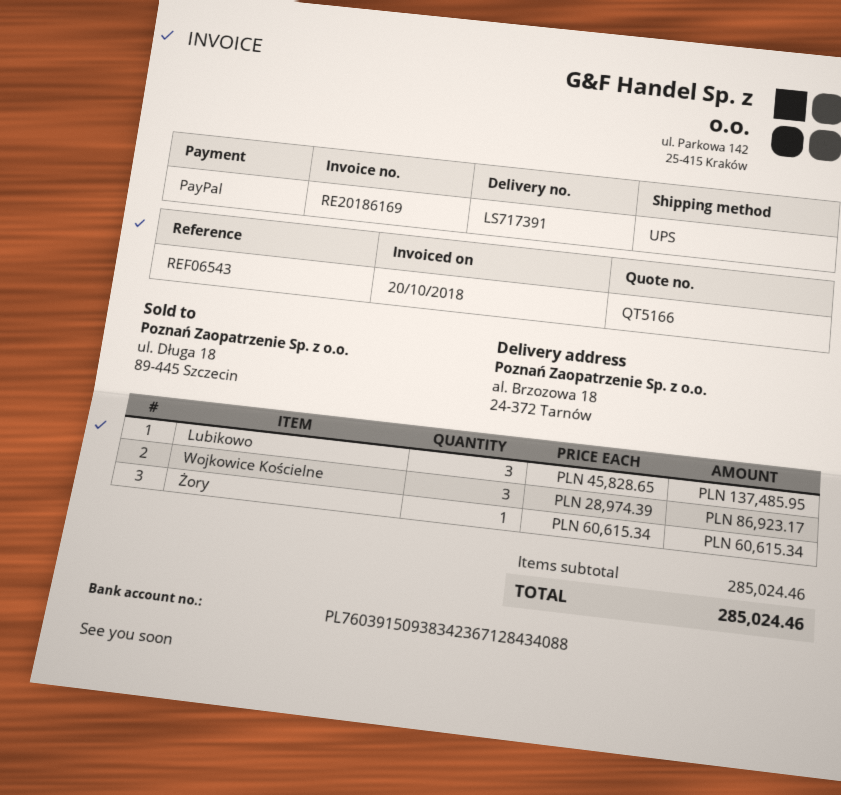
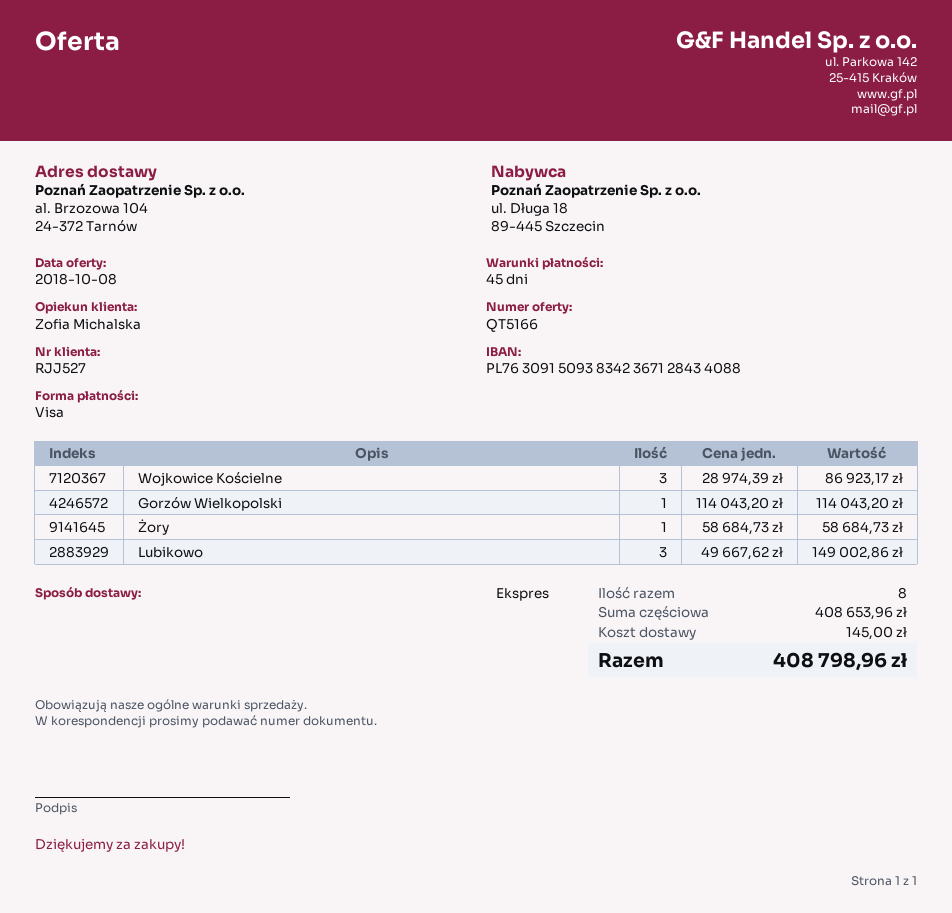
payment method: PayPal -> Visa
bank account: PL76039150938342367128434088 -> PL76309150938342367128434088
shipping method: UPS -> express
ship to: al. Brzozowa 18, 24-372 Tarnów -> al. Brzozowa 104, 24-372 Tarnów
Lubikowo: 3 x 45828.65 = 137485.95 -> 3 x 49667.62 = 149002.86
Żory: 1 x 60615.34 = 60615.34 -> 1 x 58684.73 = 58684.73
Gorzów Wielkopolski: none -> 1 x 114043.20 = 114043.20
subtotal: 285024.46 -> 408653.96
shipping: none -> 145.00
total: 285024.46 -> 408798.96

